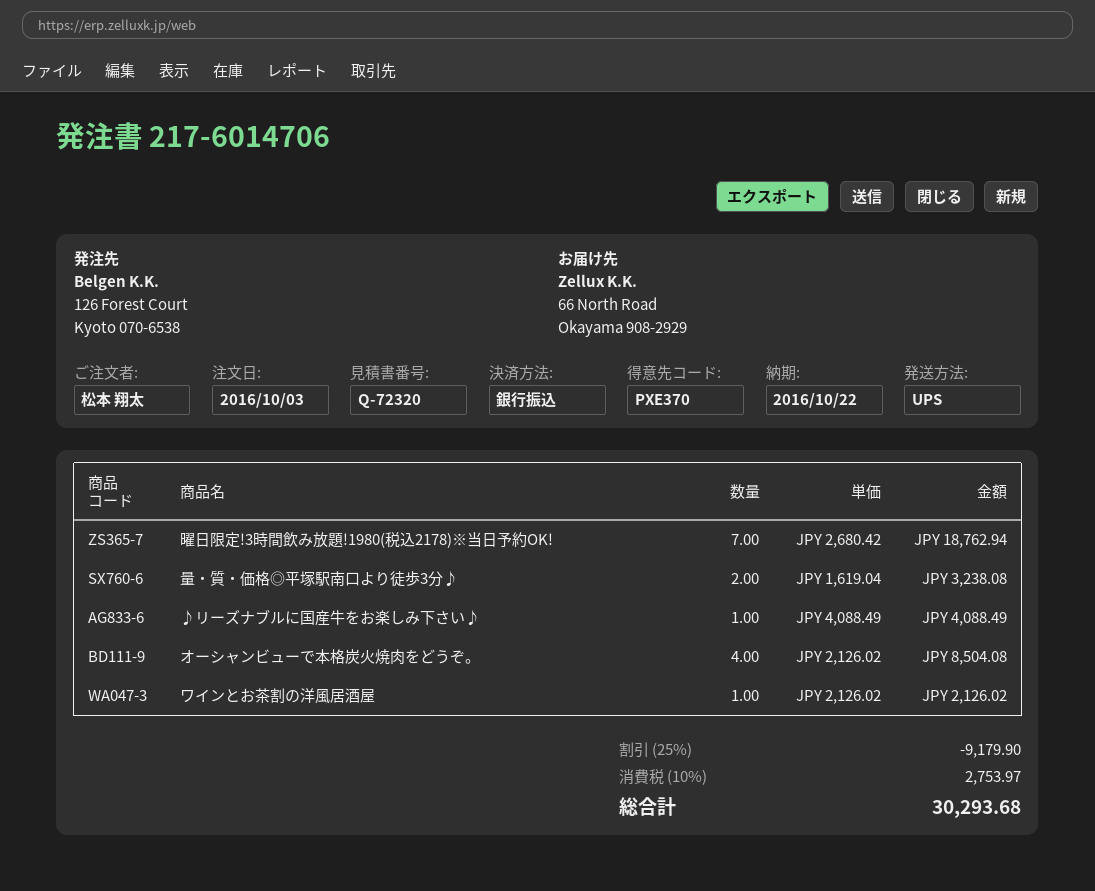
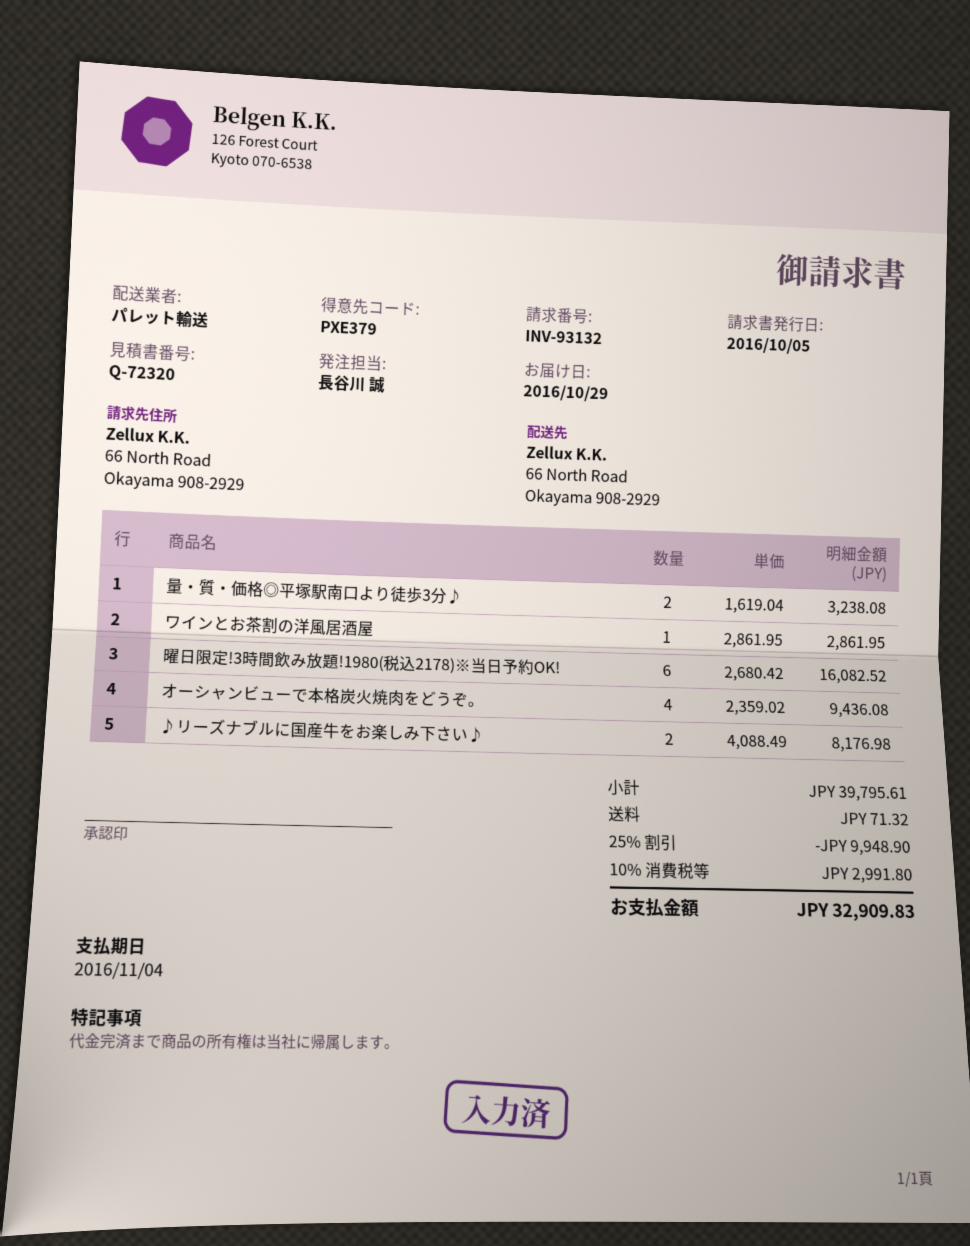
delivery date: 2016-10-22 -> 2016-10-29
customer number: PXE370 -> PXE379
ordered by: 松本 翔太 -> 長谷川 誠
shipping method: UPS -> pallet freight
曜日限定!3時間飲み放題!1980(税込2178)※当日予約OK!: 7 x 2680.42 = 18762.94 -> 6 x 2680.42 = 16082.52
♪リーズナブルに国産牛をお楽しみ下さい♪: 1 x 4088.49 = 4088.49 -> 2 x 4088.49 = 8176.98
オーシャンビューで本格炭火焼肉をどうぞ。: 4 x 2126.02 = 8504.08 -> 4 x 2359.02 = 9436.08
ワインとお茶割の洋風居酒屋: 1 x 2126.02 = 2126.02 -> 1 x 2861.95 = 2861.95
discount: 25% = 9179.90 -> 25% = 9948.90
shipping: none -> 71.32
tax: 10% = 2753.97 -> 10% = 2991.80
total: 30293.68 -> 32909.83

